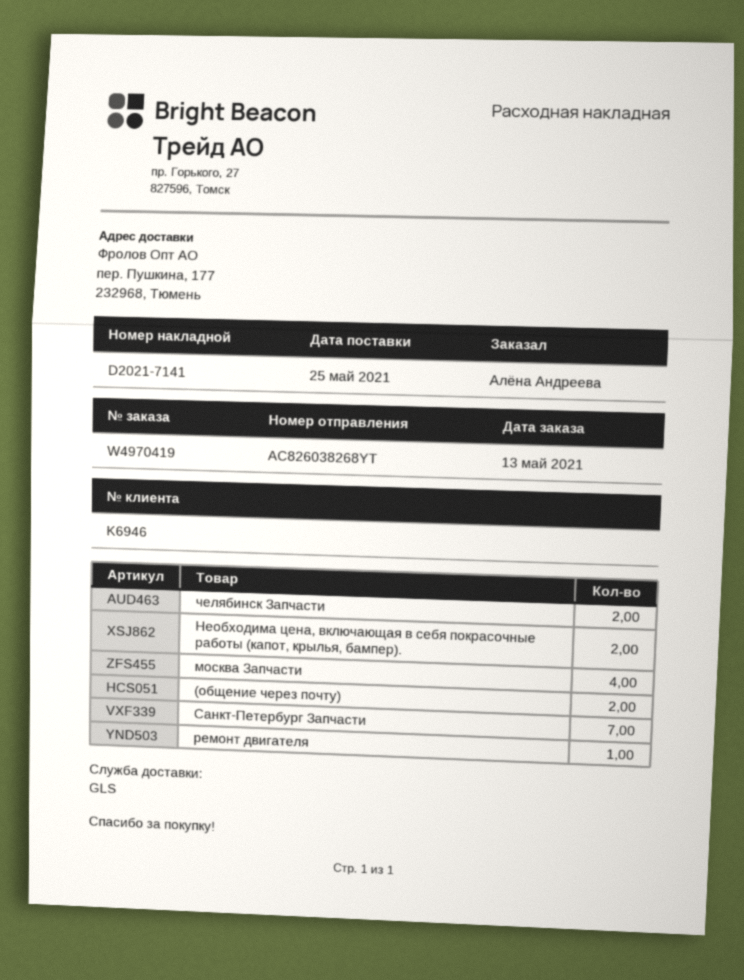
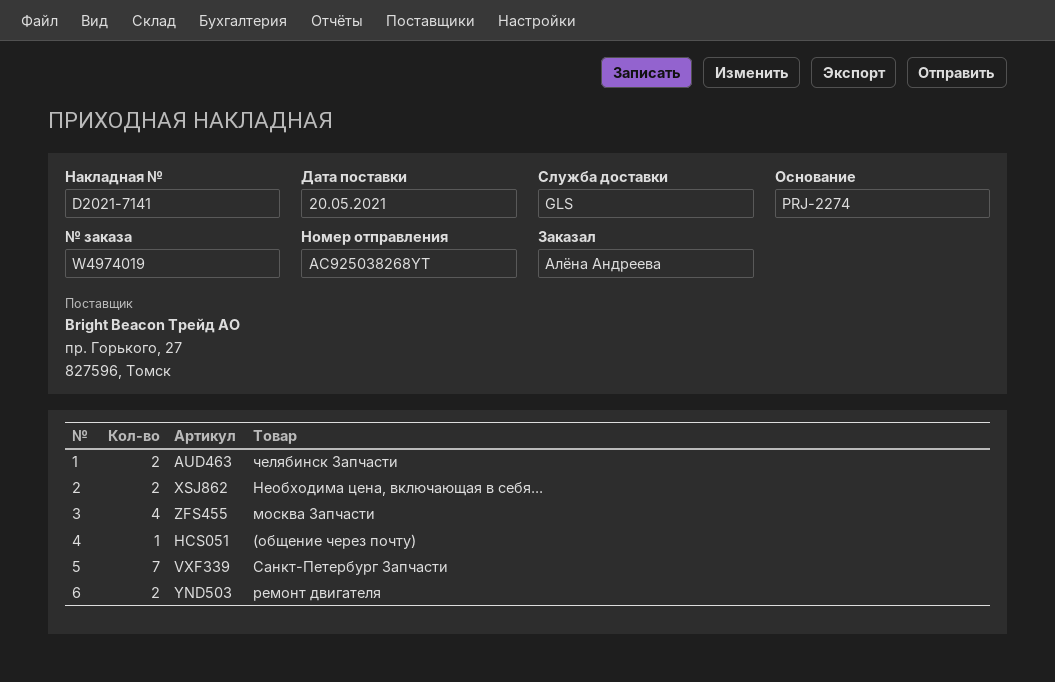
order number: W4970419 -> W4974019
delivery date: 2021-05-25 -> 2021-05-20
tracking number: AC826038268YT -> AC925038268YT
(общение через почту): 2 -> 1
ремонт двигателя: 1 -> 2

